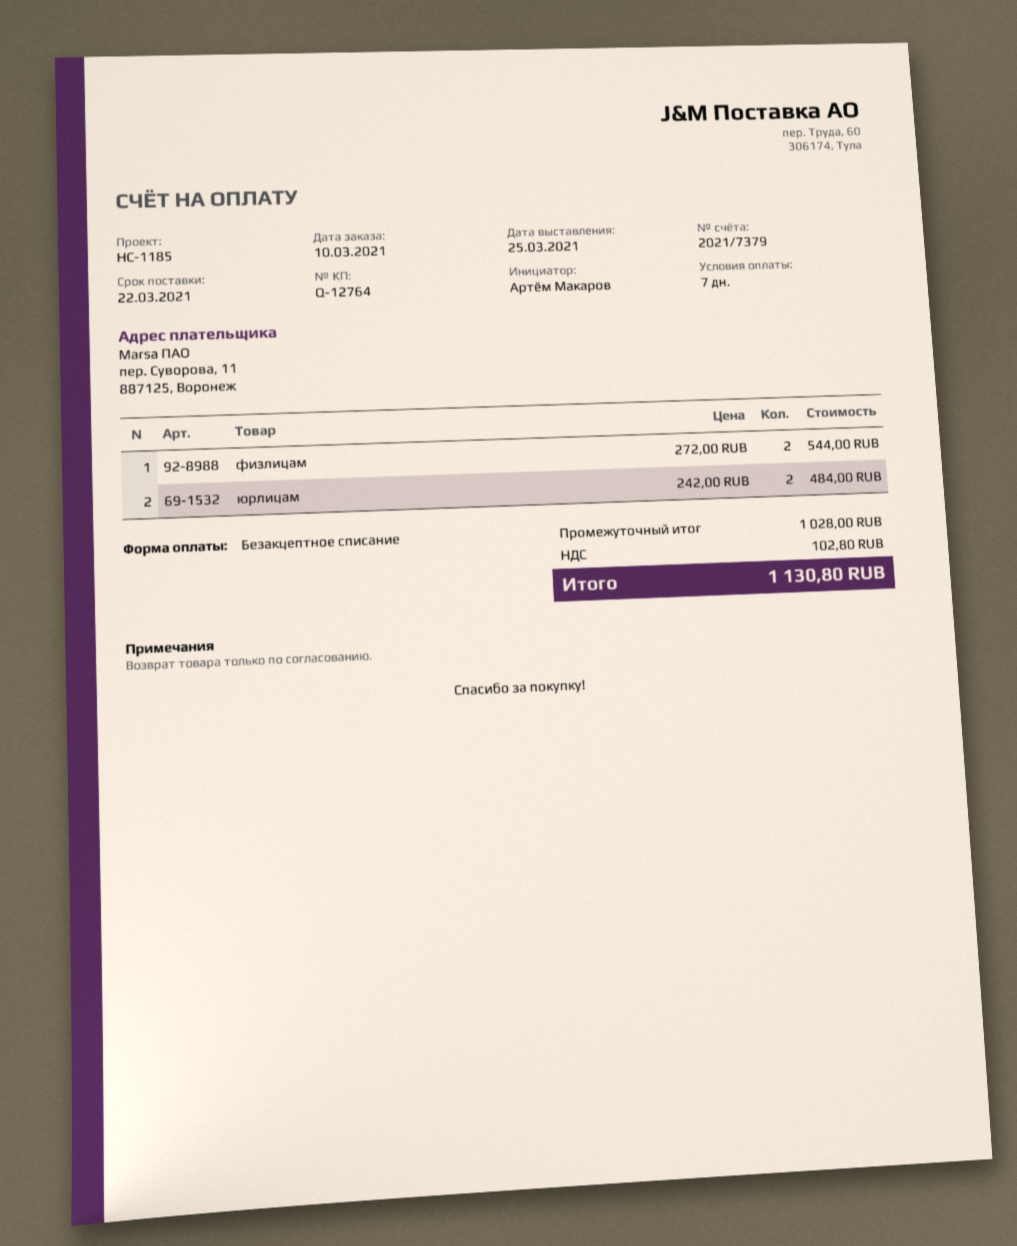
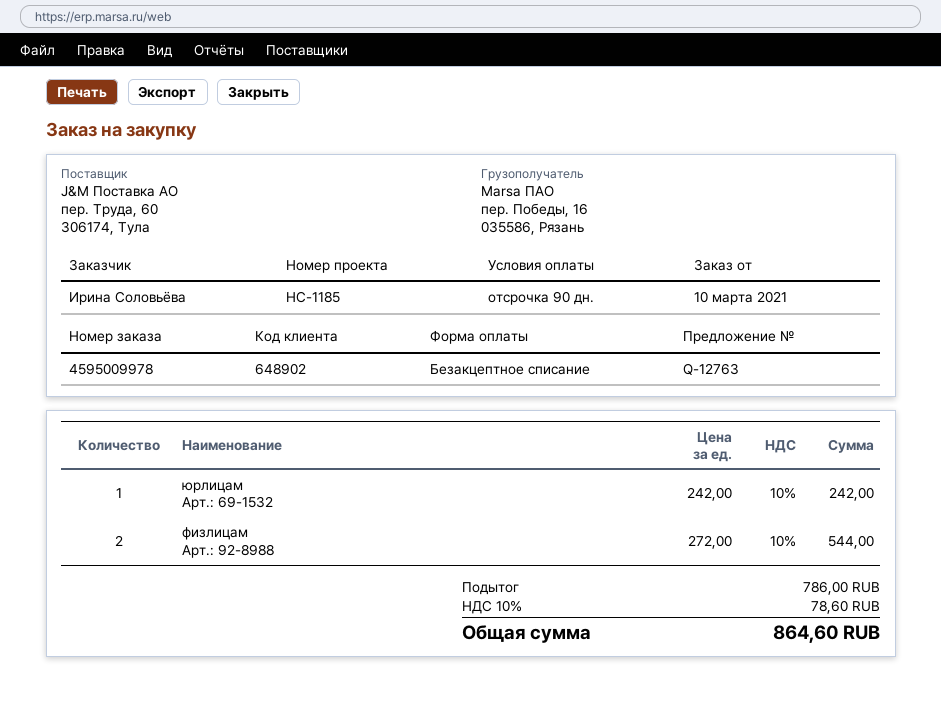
quote number: Q-12764 -> Q-12763
payment terms: 7 days -> 90 days
ordered by: Артём Макаров -> Ирина Соловьёва
юрлицам: 2 x 242.00 = 484.00 -> 1 x 242.00 = 242.00
subtotal: 1028.00 -> 786.00
tax: 102.80 -> 78.60
total: 1130.80 -> 864.60

